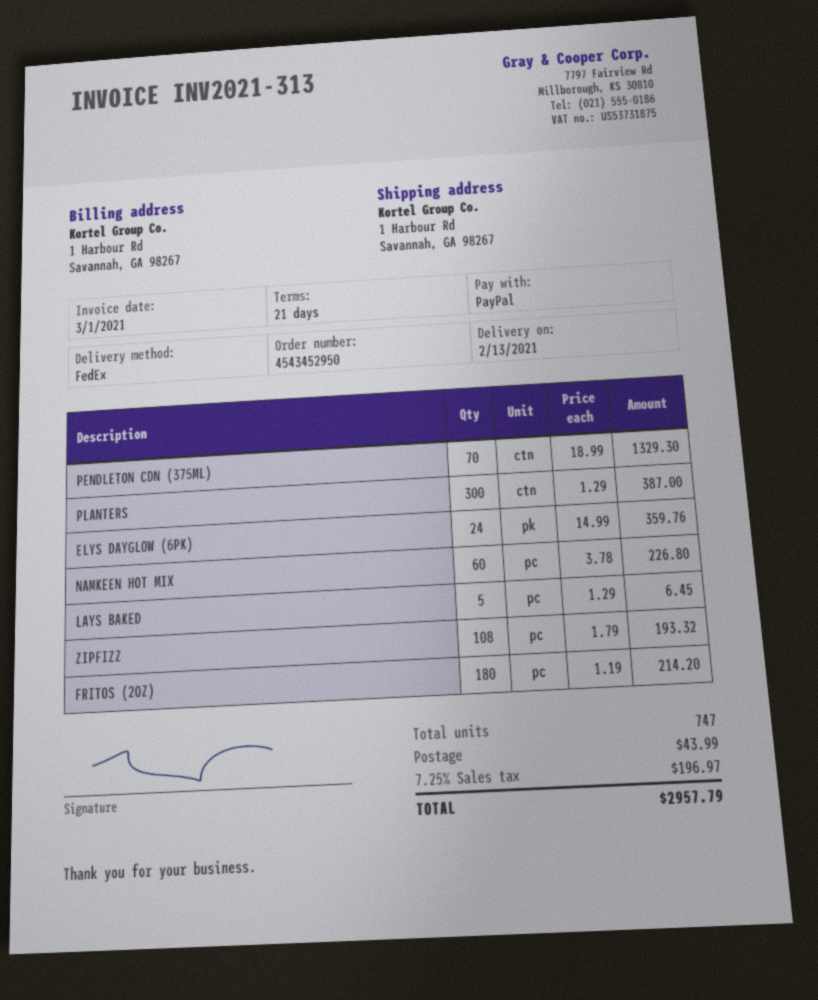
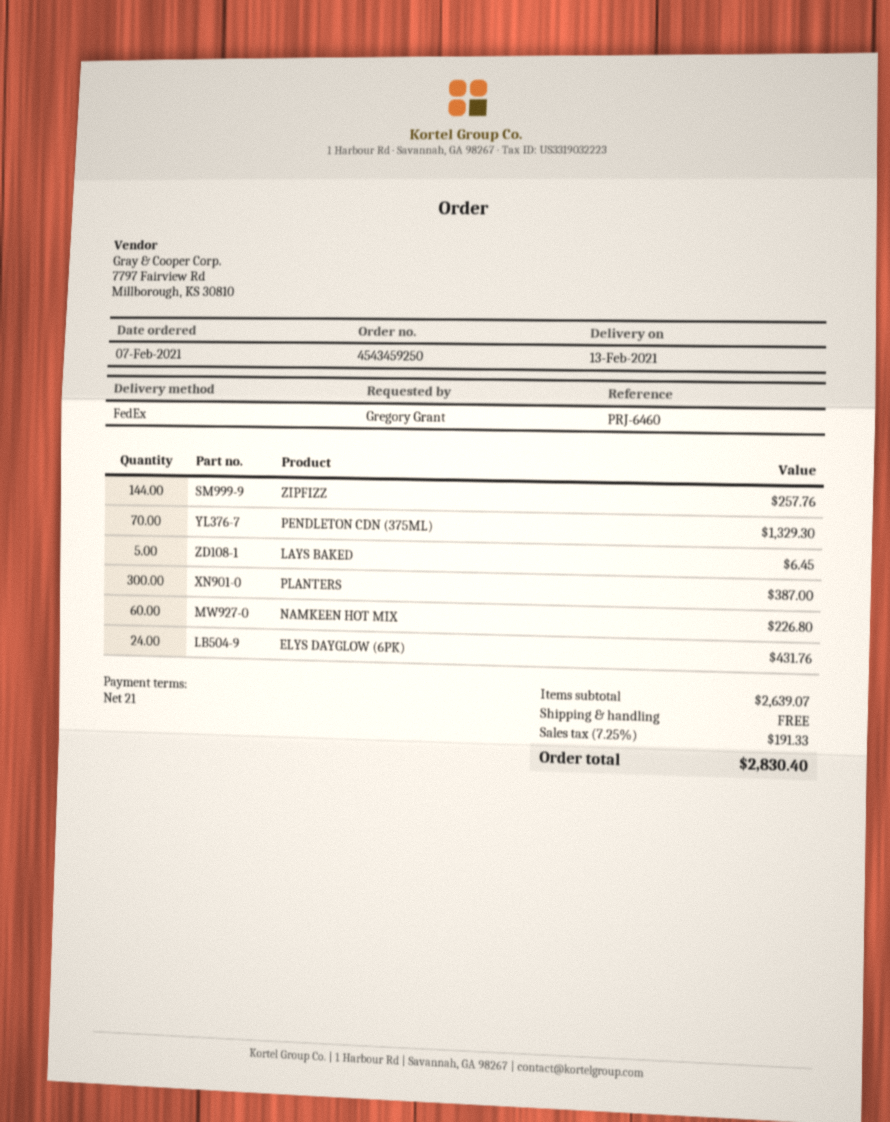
order number: 4543452950 -> 4543459250
ELYS DAYGLOW (6PK): 24 for 359.76 -> 24 for 431.76
ZIPFIZZ: 108 for 193.32 -> 144 for 257.76
FRITOS (2OZ): 180 for 214.20 -> none
shipping: 43.99 -> 0.00
tax: 7.25% = 196.97 -> 7.25% = 191.33
total: 2957.79 -> 2830.40

